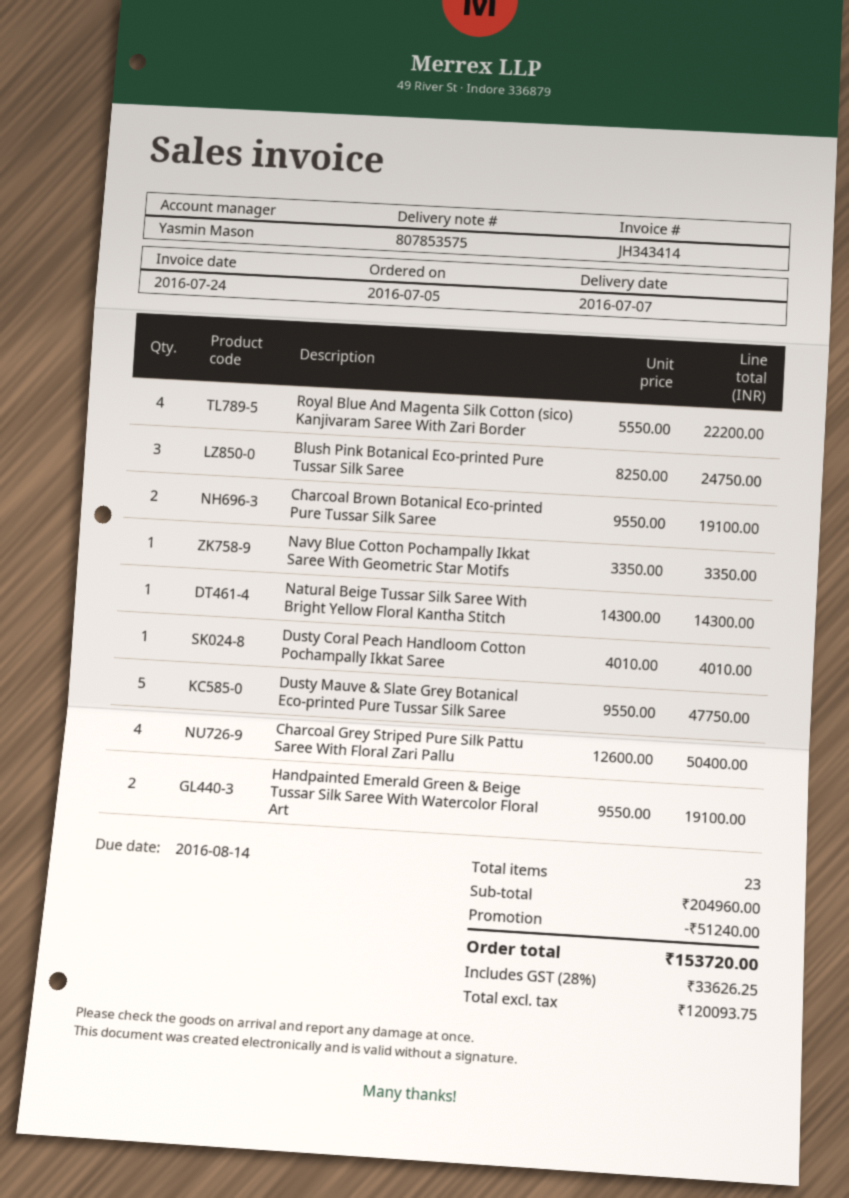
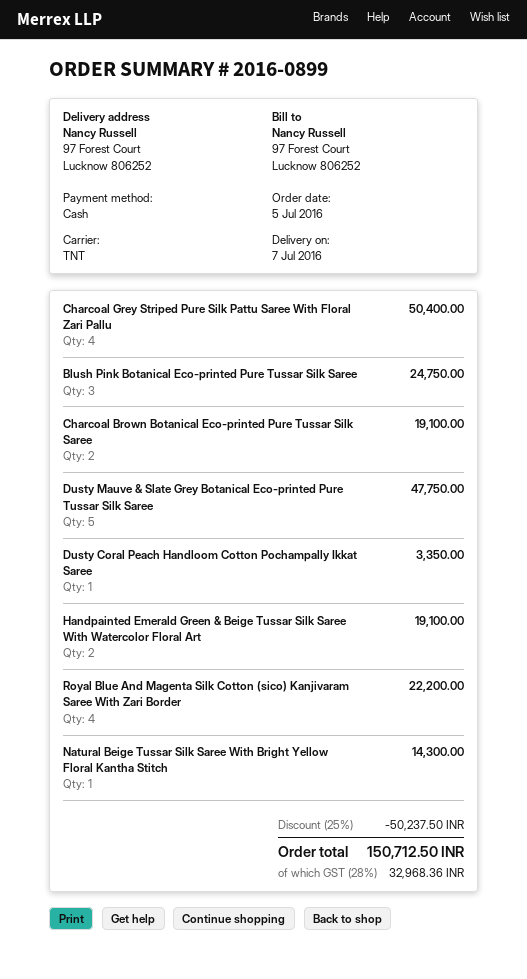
Navy Blue Cotton Pochampally Ikkat Saree With Geometric Star Motifs: 1 for 3350.00 -> none
Dusty Coral Peach Handloom Cotton Pochampally Ikkat Saree: 1 for 4010.00 -> 1 for 3350.00
discount: 51240.00 -> 50237.50
tax: 28% = 33626.25 -> 28% = 32968.36
total: 153720.00 -> 150712.50

